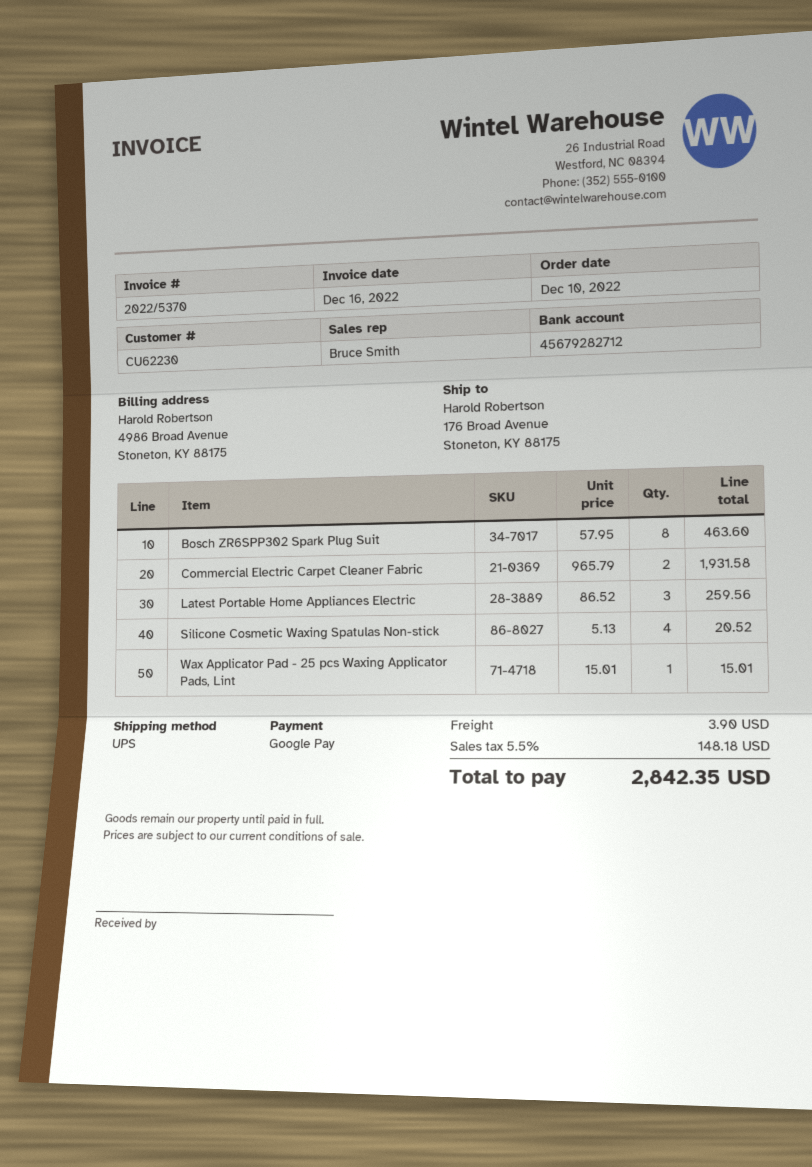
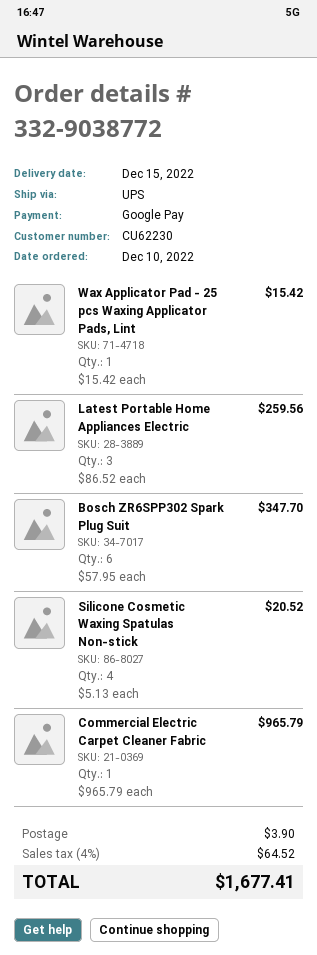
Bosch ZR6SPP302 Spark Plug Suit: 8 x 57.95 = 463.60 -> 6 x 57.95 = 347.70
Commercial Electric Carpet Cleaner Fabric: 2 x 965.79 = 1931.58 -> 1 x 965.79 = 965.79
Wax Applicator Pad - 25 pcs Waxing Applicator Pads, Lint: 1 x 15.01 = 15.01 -> 1 x 15.42 = 15.42
tax: 5.5% = 148.18 -> 4% = 64.52
total: 2842.35 -> 1677.41

